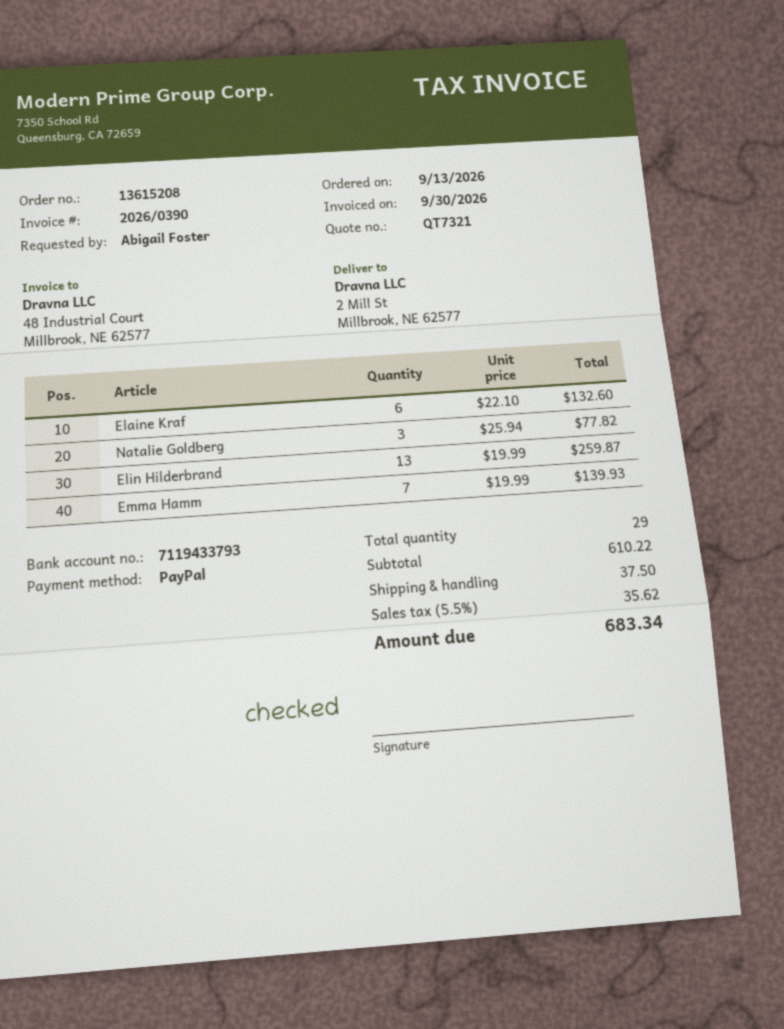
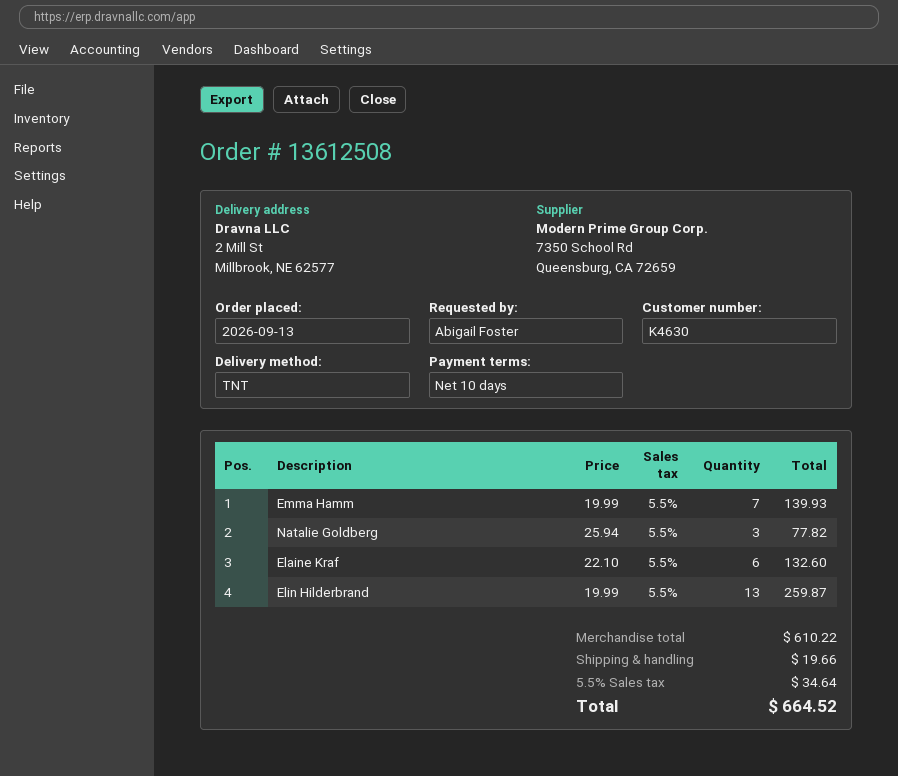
order number: 13615208 -> 13612508
shipping: 37.50 -> 19.66
tax: 5.5% = 35.62 -> 5.5% = 34.64
total: 683.34 -> 664.52

